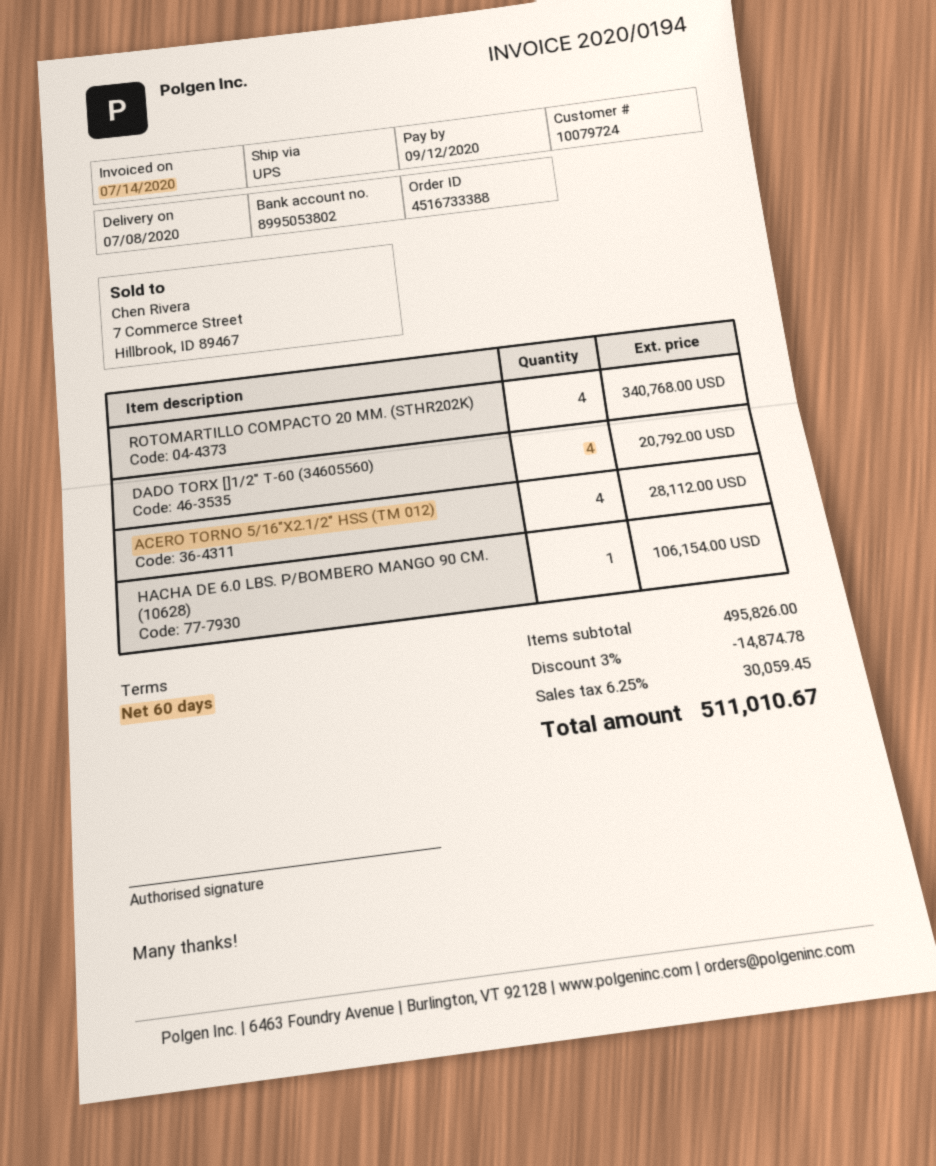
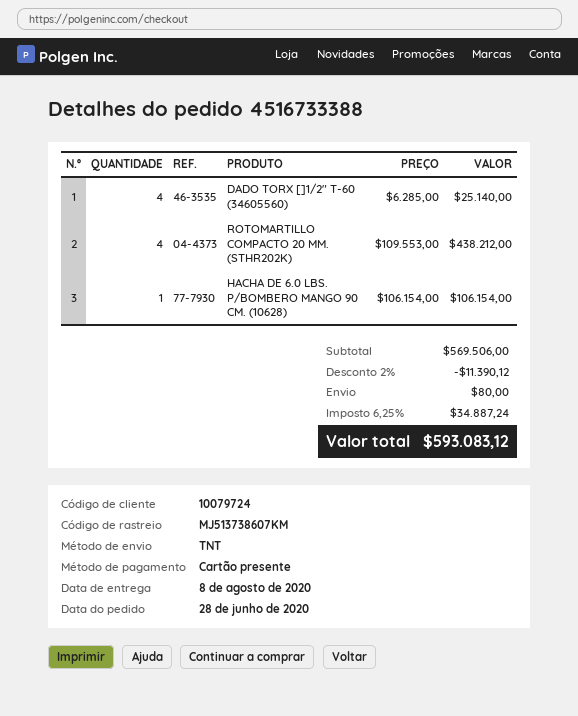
delivery date: 2020-07-08 -> 2020-08-08
shipping method: UPS -> TNT
ROTOMARTILLO COMPACTO 20 MM. (STHR202K): 4 for 340768.00 -> 4 for 438212.00
DADO TORX []1/2″ T-60 (34605560): 4 for 20792.00 -> 4 for 25140.00
ACERO TORNO 5/16″X2.1/2″ HSS (TM 012): 4 for 28112.00 -> none
subtotal: 495826.00 -> 569506.00
discount: 3% = 14874.78 -> 2% = 11390.12
shipping: none -> 80.00
tax: 6.25% = 30059.45 -> 6.25% = 34887.24
total: 511010.67 -> 593083.12

